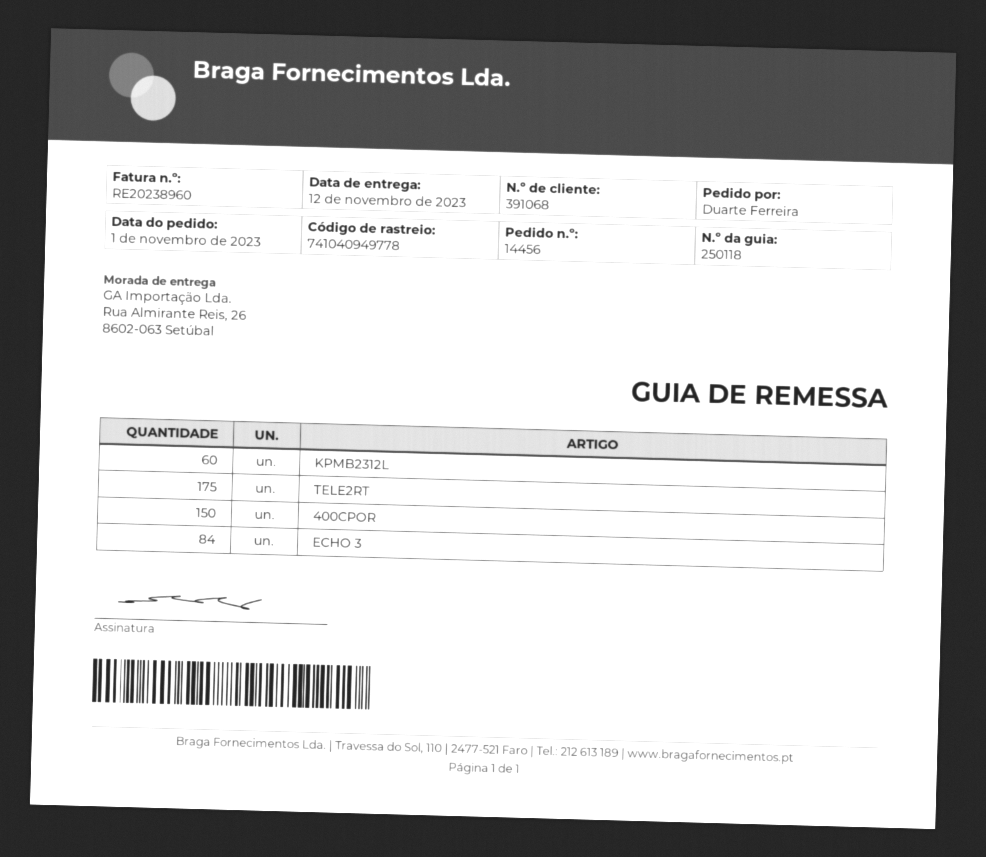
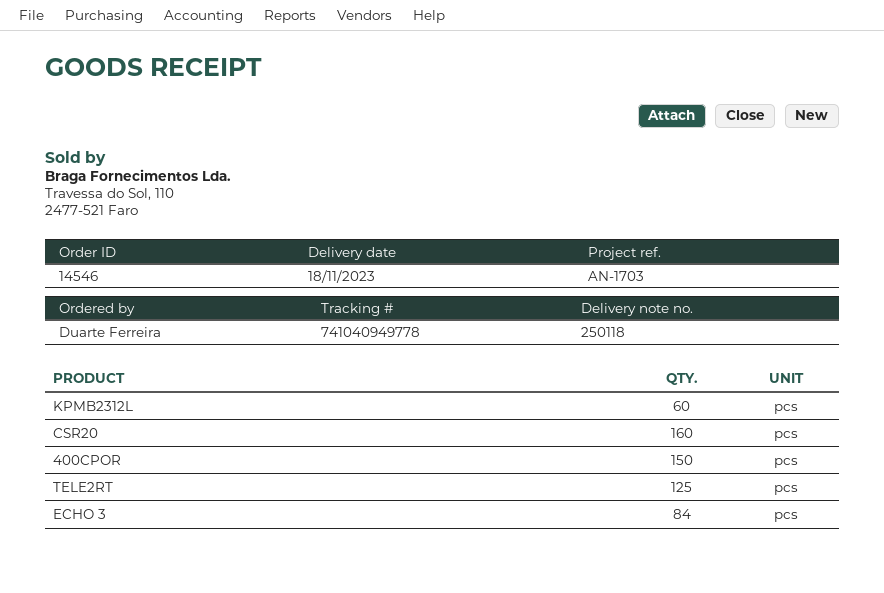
order number: 14456 -> 14546
delivery date: 2023-11-12 -> 2023-11-18
TELE2RT: 175 -> 125
CSR20: none -> 160

